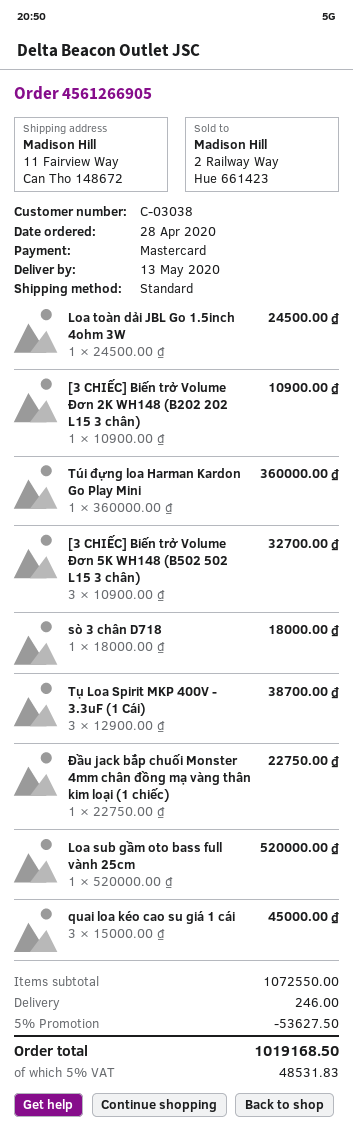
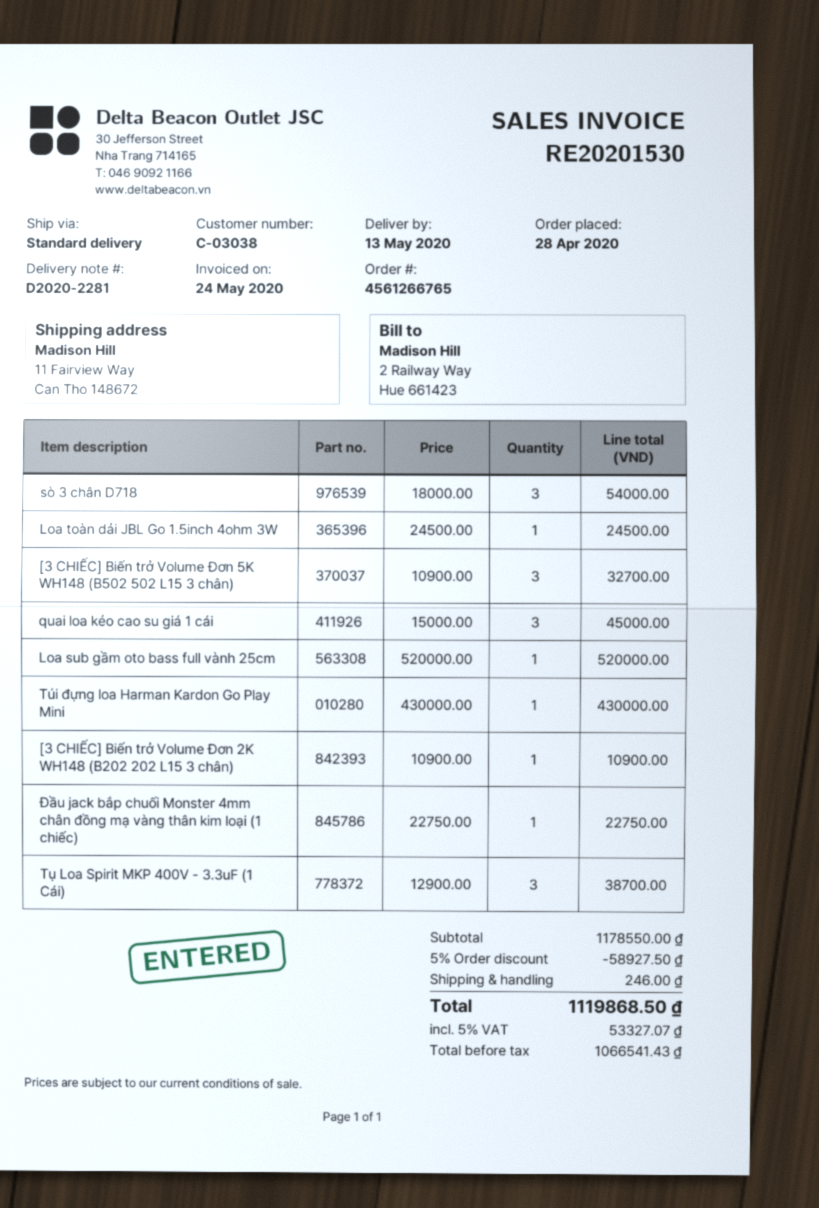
order number: 4561266905 -> 4561266765
Túi đựng loa Harman Kardon Go Play Mini: 1 x 360000.00 = 360000.00 -> 1 x 430000.00 = 430000.00
sò 3 chân D718: 1 x 18000.00 = 18000.00 -> 3 x 18000.00 = 54000.00
subtotal: 1072550.00 -> 1178550.00
discount: 5% = 53627.50 -> 5% = 58927.50
tax: 5% = 48531.83 -> 5% = 53327.07
total: 1019168.50 -> 1119868.50

